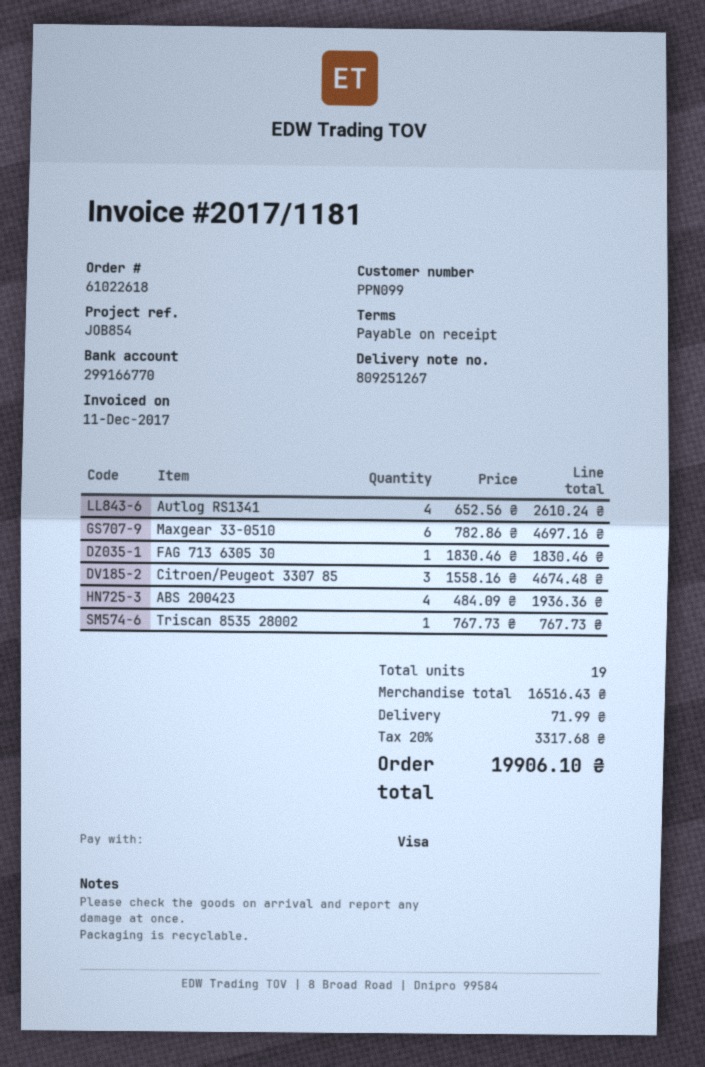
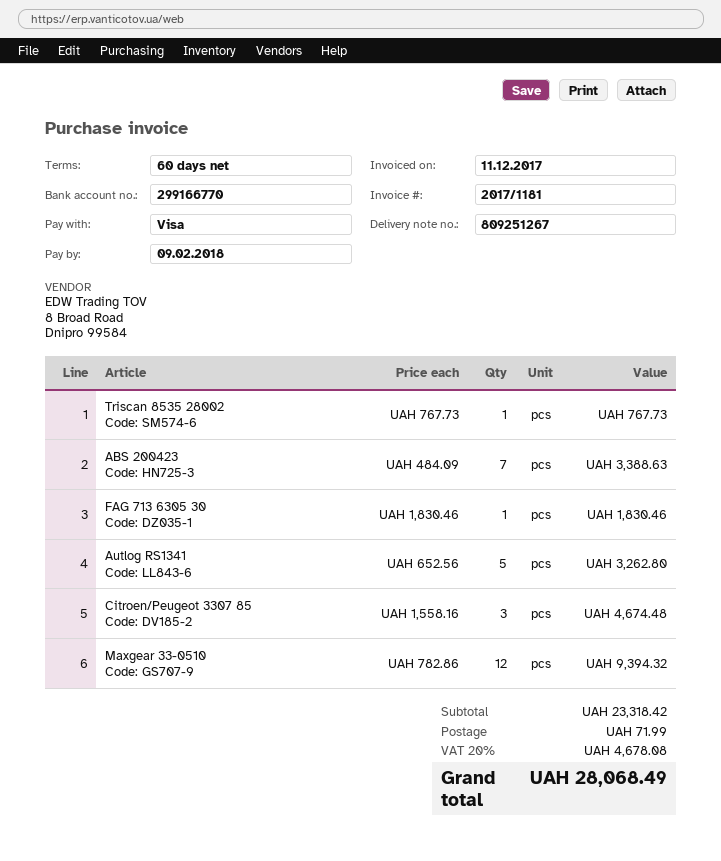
payment terms: on receipt -> 60 days
Autlog RS1341: 4 x 652.56 = 2610.24 -> 5 x 652.56 = 3262.80
Maxgear 33-0510: 6 x 782.86 = 4697.16 -> 12 x 782.86 = 9394.32
ABS 200423: 4 x 484.09 = 1936.36 -> 7 x 484.09 = 3388.63
subtotal: 16516.43 -> 23318.42
tax: 20% = 3317.68 -> 20% = 4678.08
total: 19906.10 -> 28068.49

